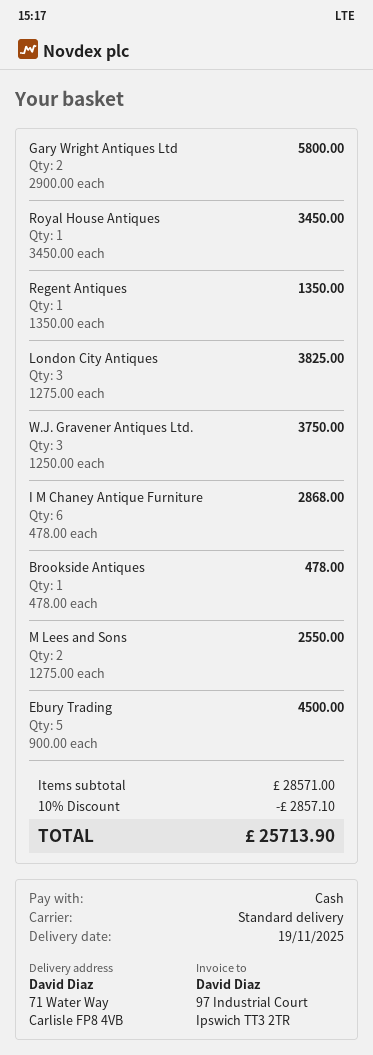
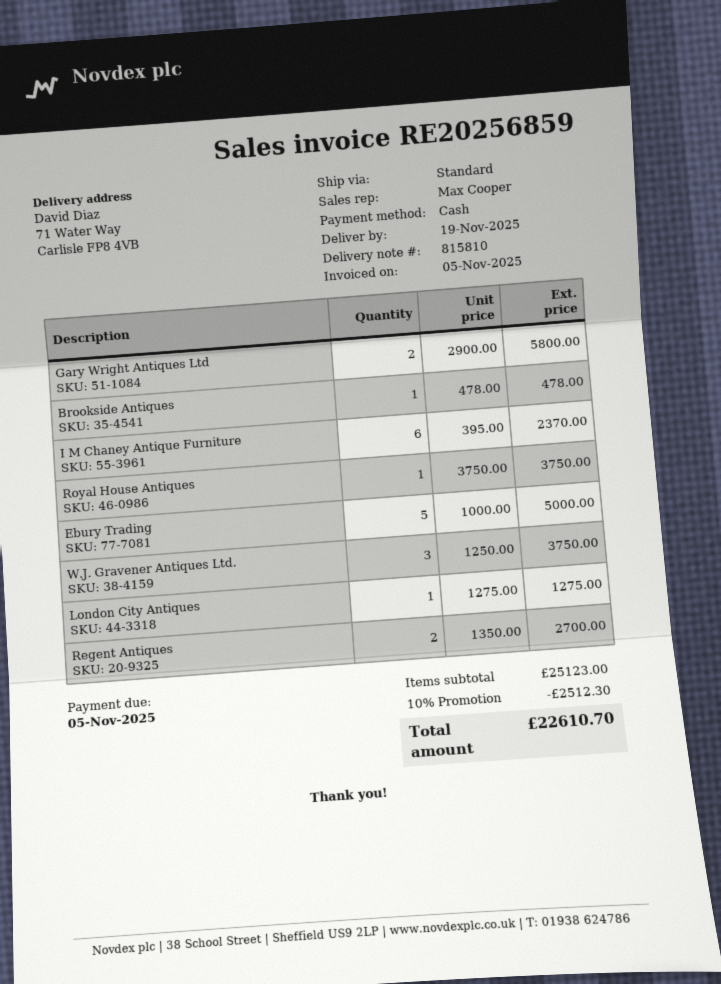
Royal House Antiques: 1 x 3450.00 = 3450.00 -> 1 x 3750.00 = 3750.00
Regent Antiques: 1 x 1350.00 = 1350.00 -> 2 x 1350.00 = 2700.00
London City Antiques: 3 x 1275.00 = 3825.00 -> 1 x 1275.00 = 1275.00
I M Chaney Antique Furniture: 6 x 478.00 = 2868.00 -> 6 x 395.00 = 2370.00
M Lees and Sons: 2 x 1275.00 = 2550.00 -> none
Ebury Trading: 5 x 900.00 = 4500.00 -> 5 x 1000.00 = 5000.00
subtotal: 28571.00 -> 25123.00
discount: 10% = 2857.10 -> 10% = 2512.30
total: 25713.90 -> 22610.70

